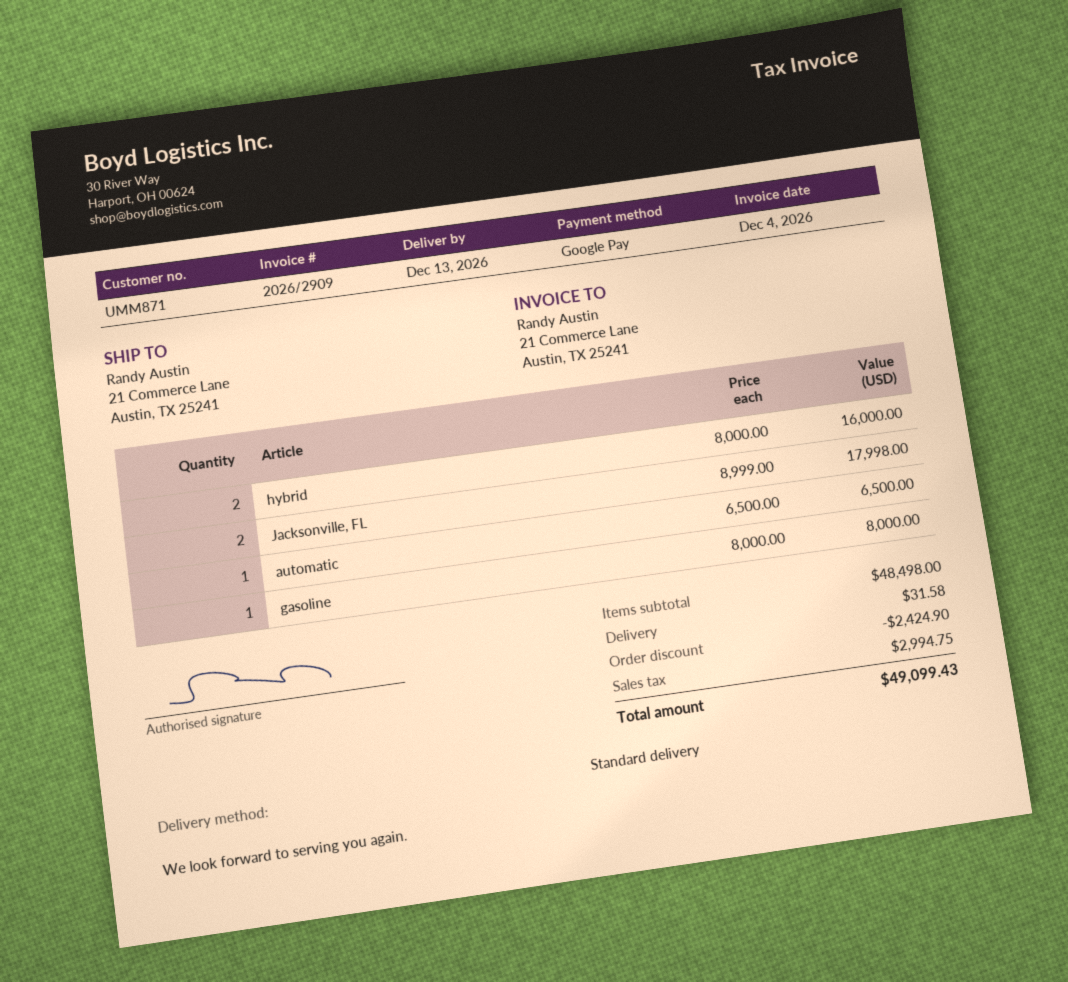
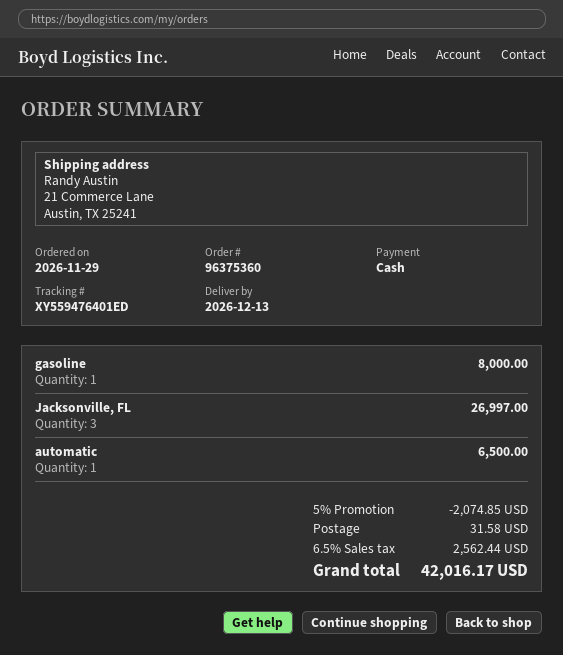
payment method: Google Pay -> cash
hybrid: 2 for 16000.00 -> none
Jacksonville, FL: 2 for 17998.00 -> 3 for 26997.00
discount: 2424.90 -> 2074.85
tax: 2994.75 -> 2562.44
total: 49099.43 -> 42016.17

